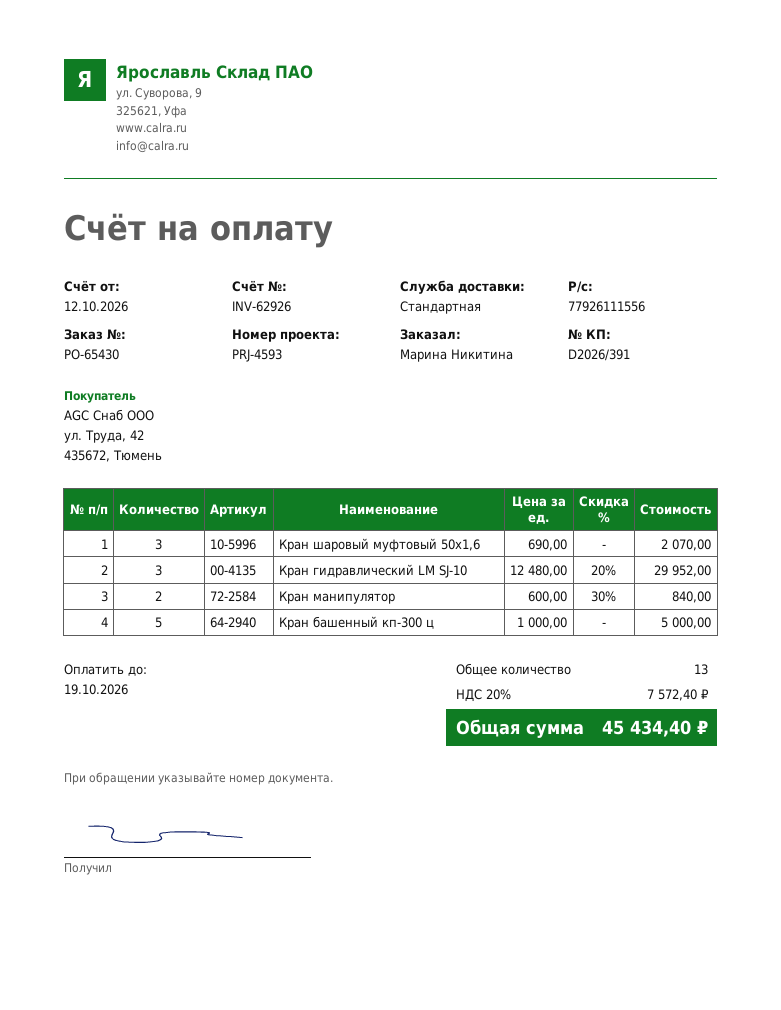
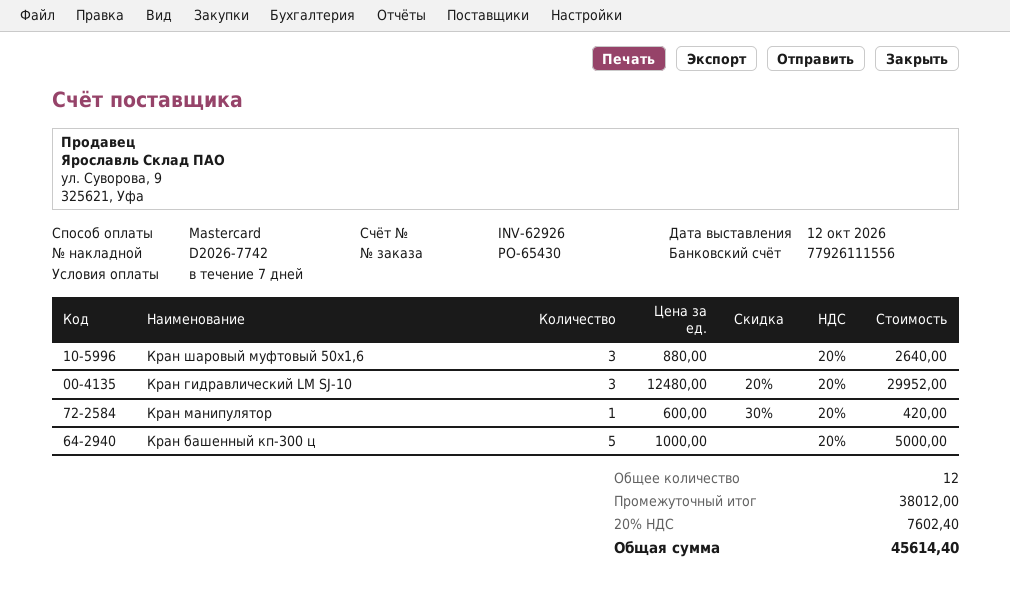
Кран шаровый муфтовый 50х1,6: 3 x 690.00 = 2070.00 -> 3 x 880.00 = 2640.00
Кран манипулятор: 2 x 600.00 - 30% = 840.00 -> 1 x 600.00 - 30% = 420.00
total quantity: 13 -> 12
tax: 20% = 7572.40 -> 20% = 7602.40
total: 45434.40 -> 45614.40

